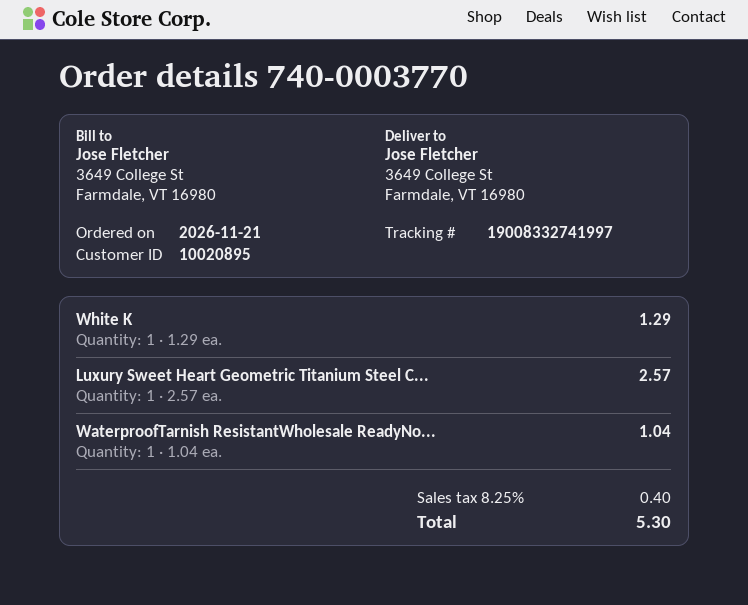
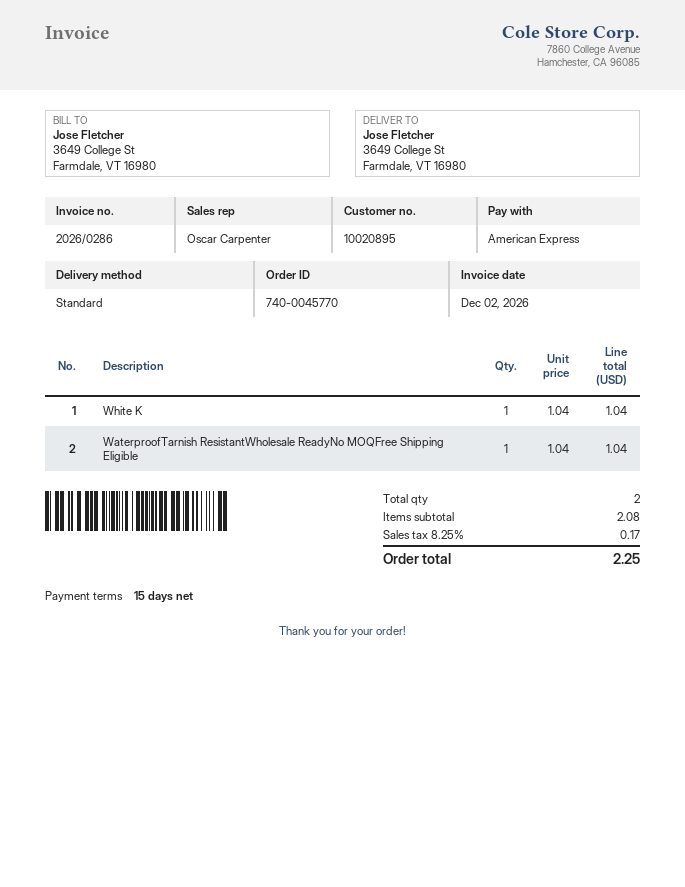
order number: 740-0003770 -> 740-0045770
White K: 1 x 1.29 = 1.29 -> 1 x 1.04 = 1.04
Luxury Sweet Heart Geometric Titanium Steel C...: 1 x 2.57 = 2.57 -> none
tax: 8.25% = 0.40 -> 8.25% = 0.17
total: 5.30 -> 2.25

